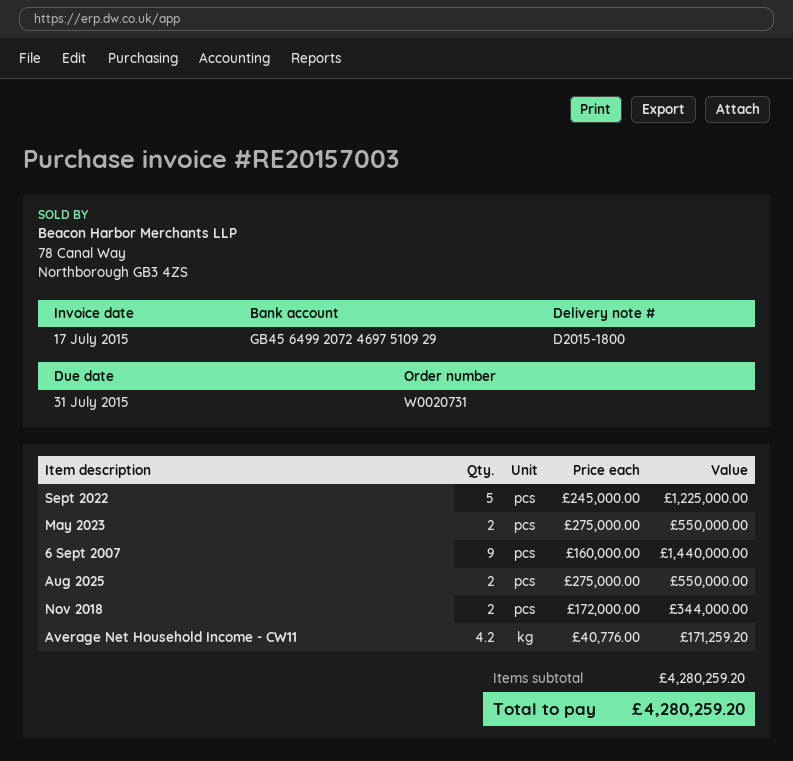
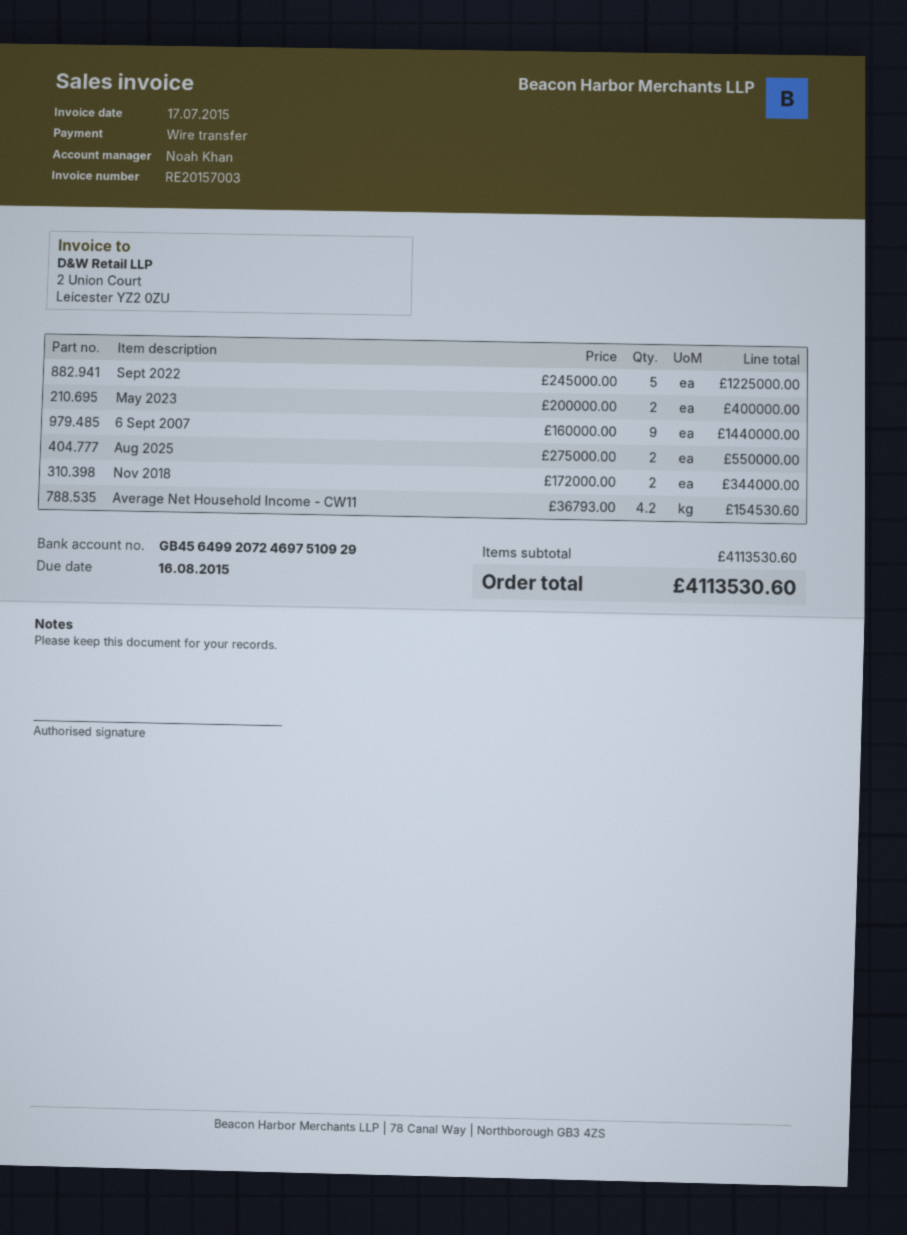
due date: 2015-07-31 -> 2015-08-16
May 2023: 2 x 275000.00 = 550000.00 -> 2 x 200000.00 = 400000.00
Average Net Household Income - CW11: 4.2 x 40776.00 = 171259.20 -> 4.2 x 36793.00 = 154530.60
subtotal: 4280259.20 -> 4113530.60
total: 4280259.20 -> 4113530.60

